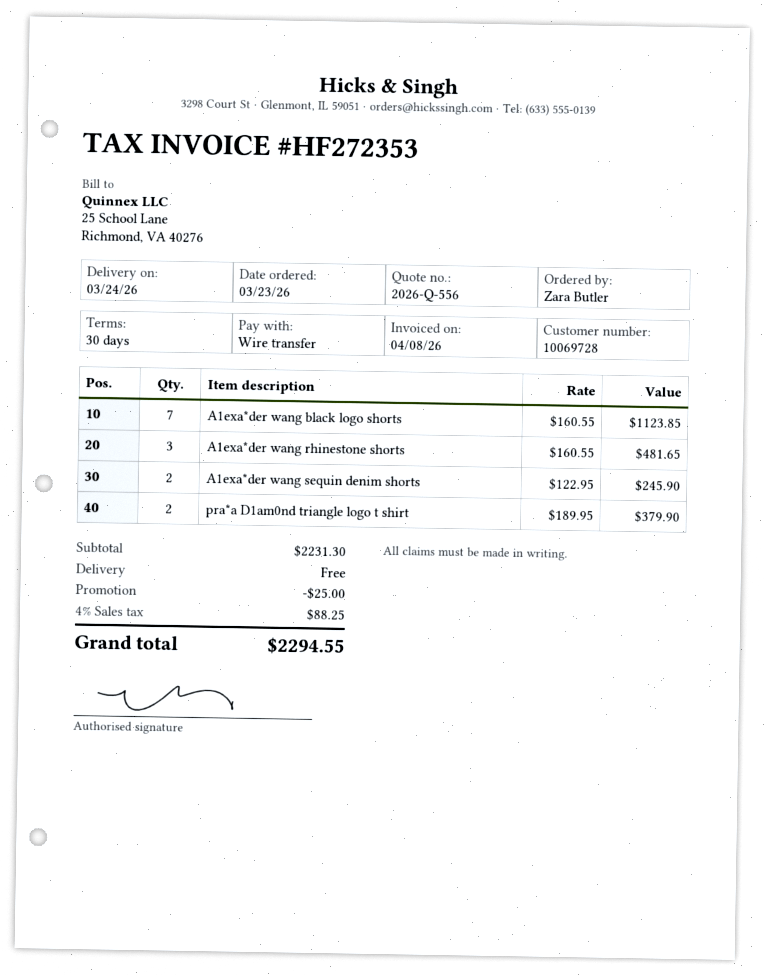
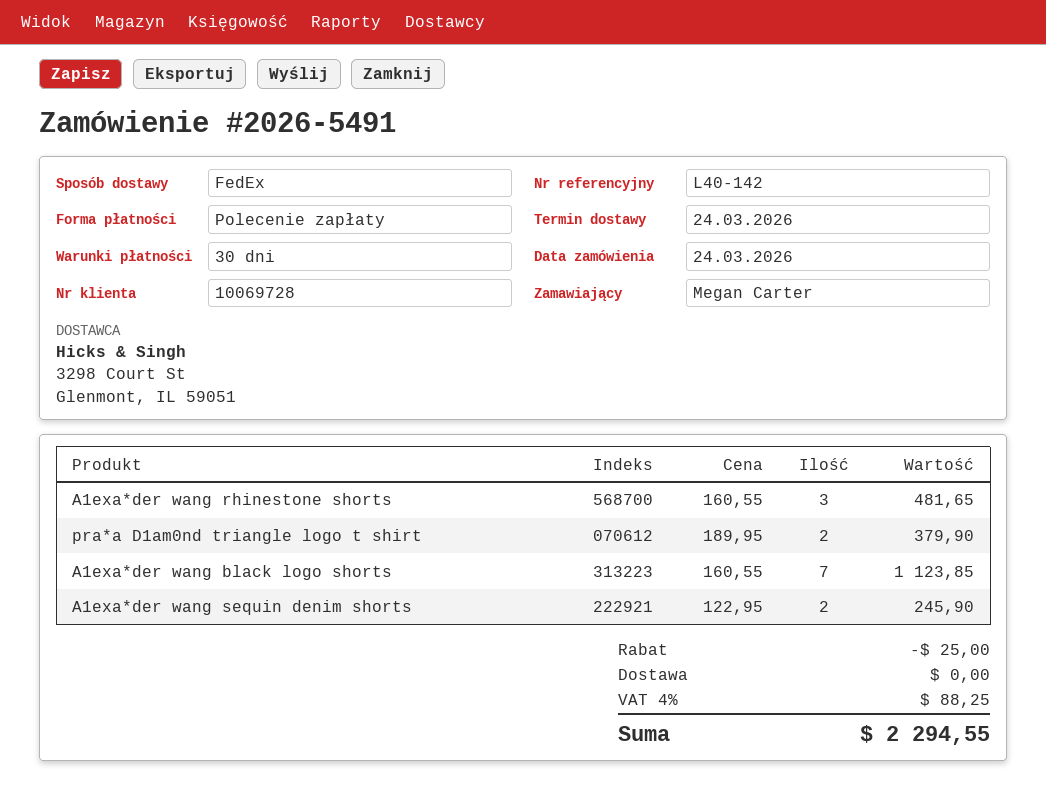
order date: 2026-03-23 -> 2026-03-24
ordered by: Zara Butler -> Megan Carter
payment method: bank transfer -> direct debit

